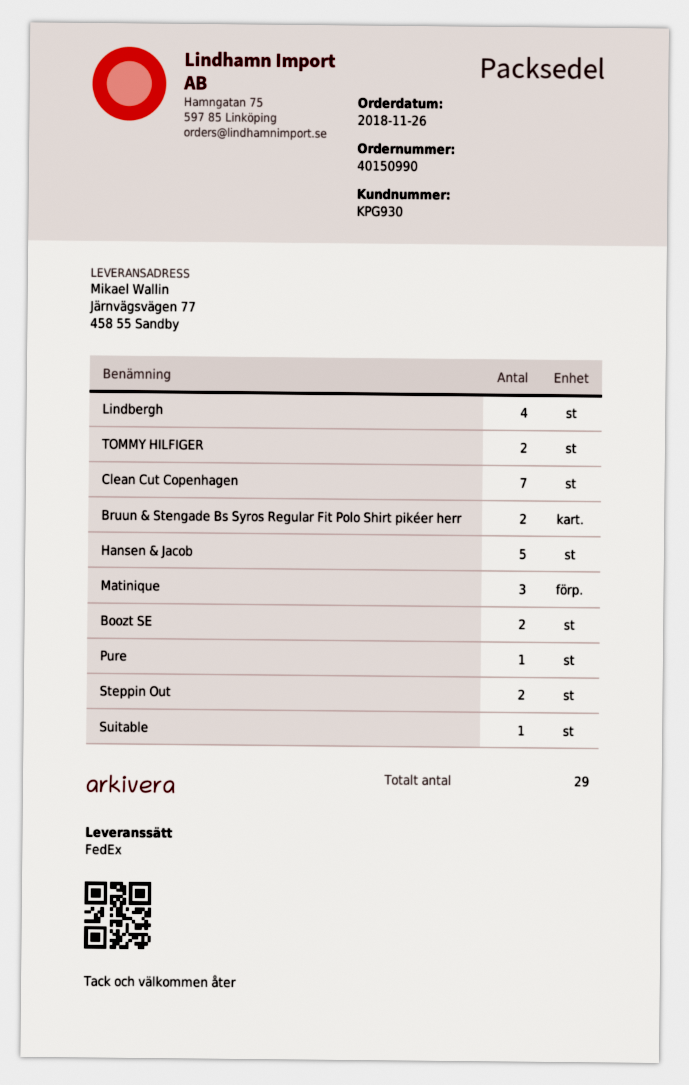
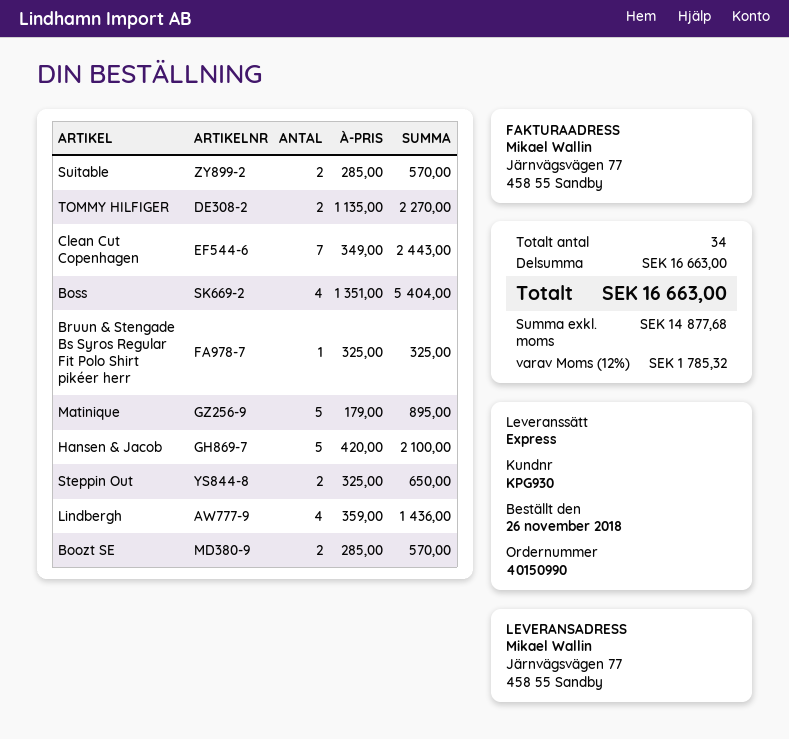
shipping method: FedEx -> express
Bruun & Stengade Bs Syros Regular Fit Polo Shirt pikéer herr: 2 -> 1
Matinique: 3 -> 5
Pure: 1 -> none
Suitable: 1 -> 2
Boss: none -> 4
total quantity: 29 -> 34

